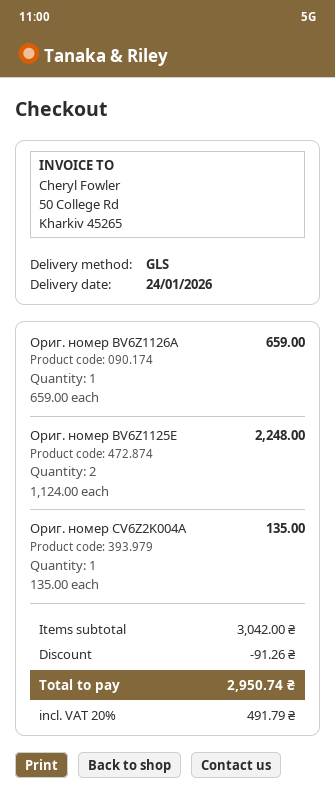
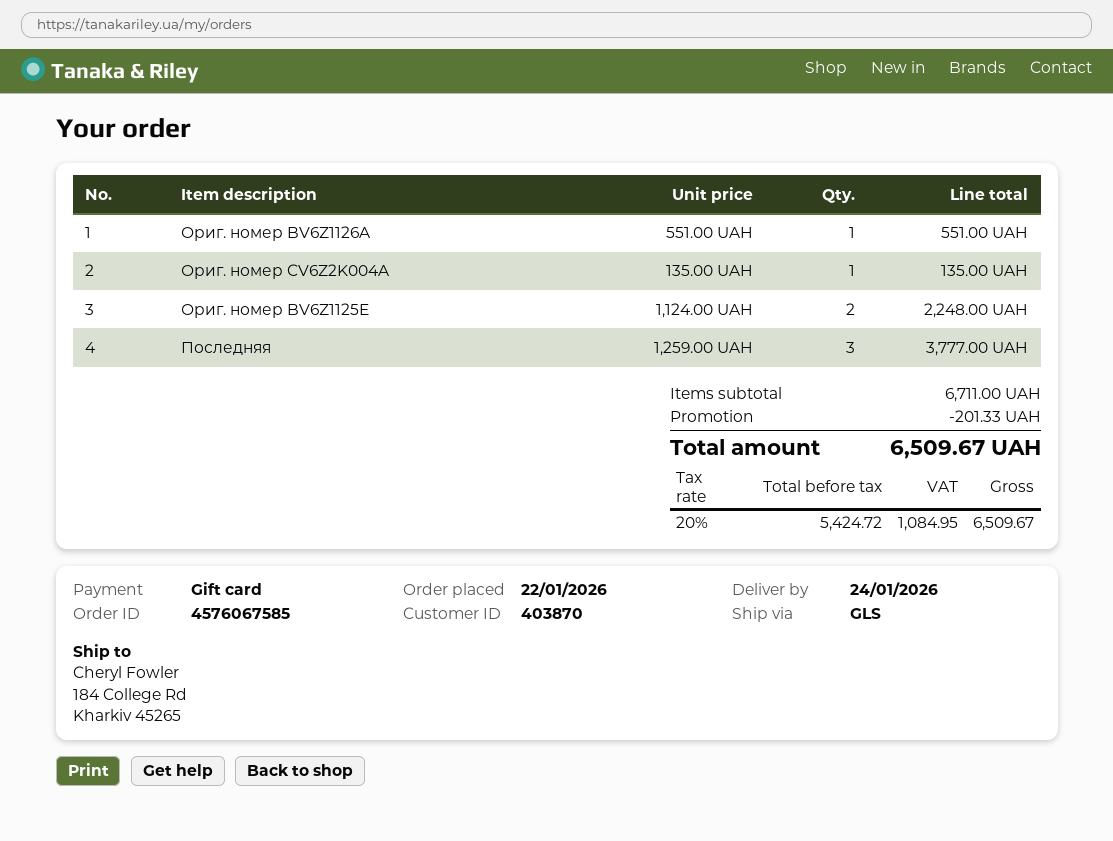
Ориг. номер BV6Z1126A: 1 x 659.00 = 659.00 -> 1 x 551.00 = 551.00
Последняя: none -> 3 x 1259.00 = 3777.00
subtotal: 3042.00 -> 6711.00
discount: 91.26 -> 201.33
tax: 20% = 491.79 -> 20% = 1084.95
total: 2950.74 -> 6509.67

